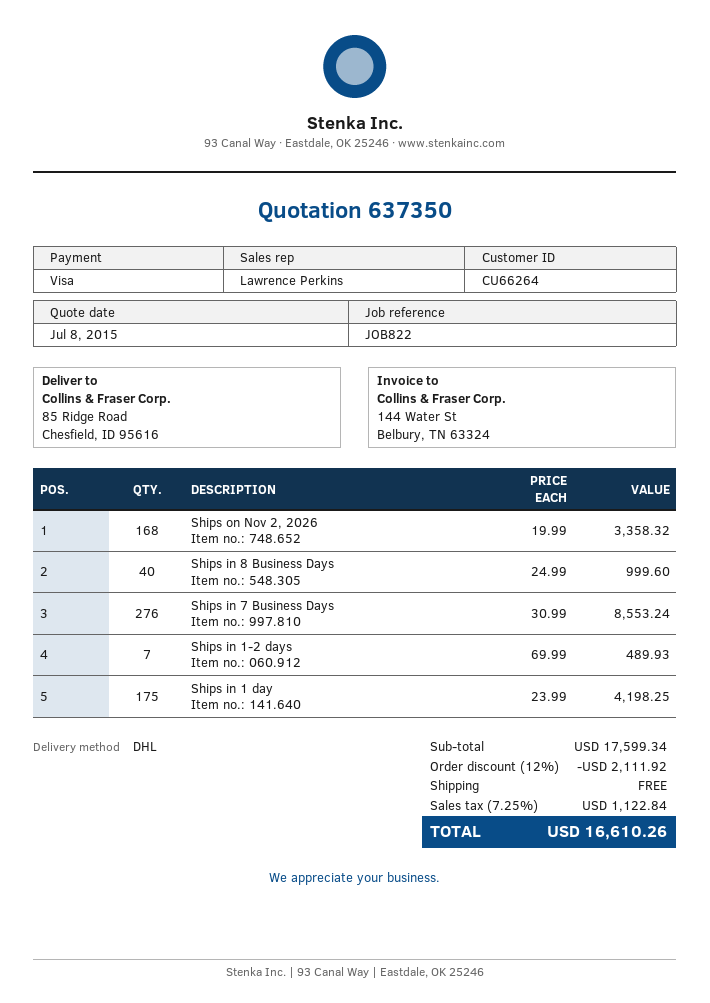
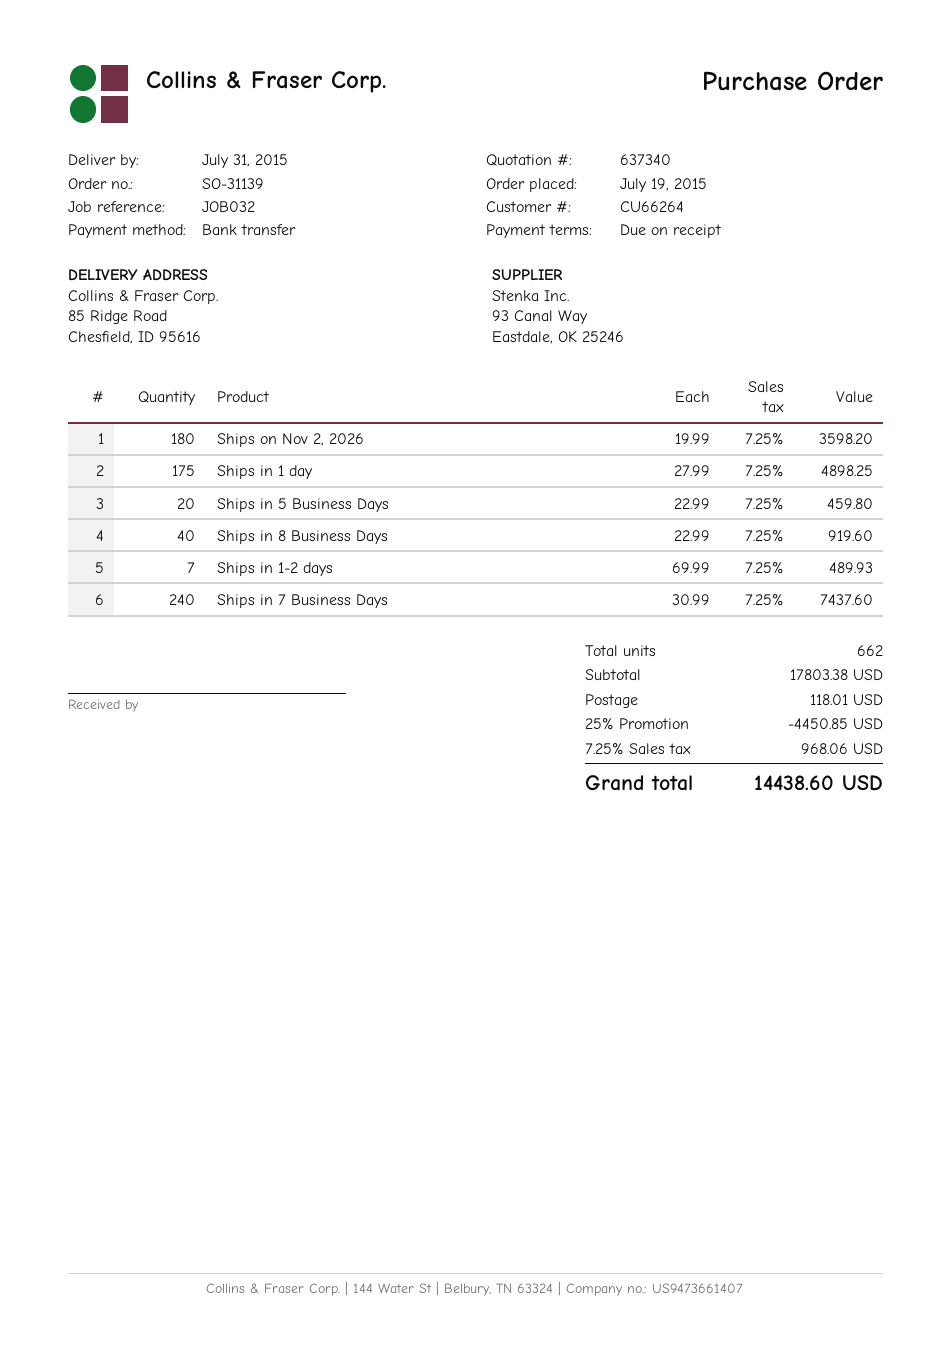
quote number: 637350 -> 637340
reference: JOB822 -> JOB032
payment method: Visa -> bank transfer
Ships on Nov 2, 2026: 168 x 19.99 = 3358.32 -> 180 x 19.99 = 3598.20
Ships in 8 Business Days: 40 x 24.99 = 999.60 -> 40 x 22.99 = 919.60
Ships in 7 Business Days: 276 x 30.99 = 8553.24 -> 240 x 30.99 = 7437.60
Ships in 1 day: 175 x 23.99 = 4198.25 -> 175 x 27.99 = 4898.25
Ships in 5 Business Days: none -> 20 x 22.99 = 459.80
subtotal: 17599.34 -> 17803.38
discount: 12% = 2111.92 -> 25% = 4450.85
shipping: 0.00 -> 118.01
tax: 7.25% = 1122.84 -> 7.25% = 968.06
total: 16610.26 -> 14438.60

